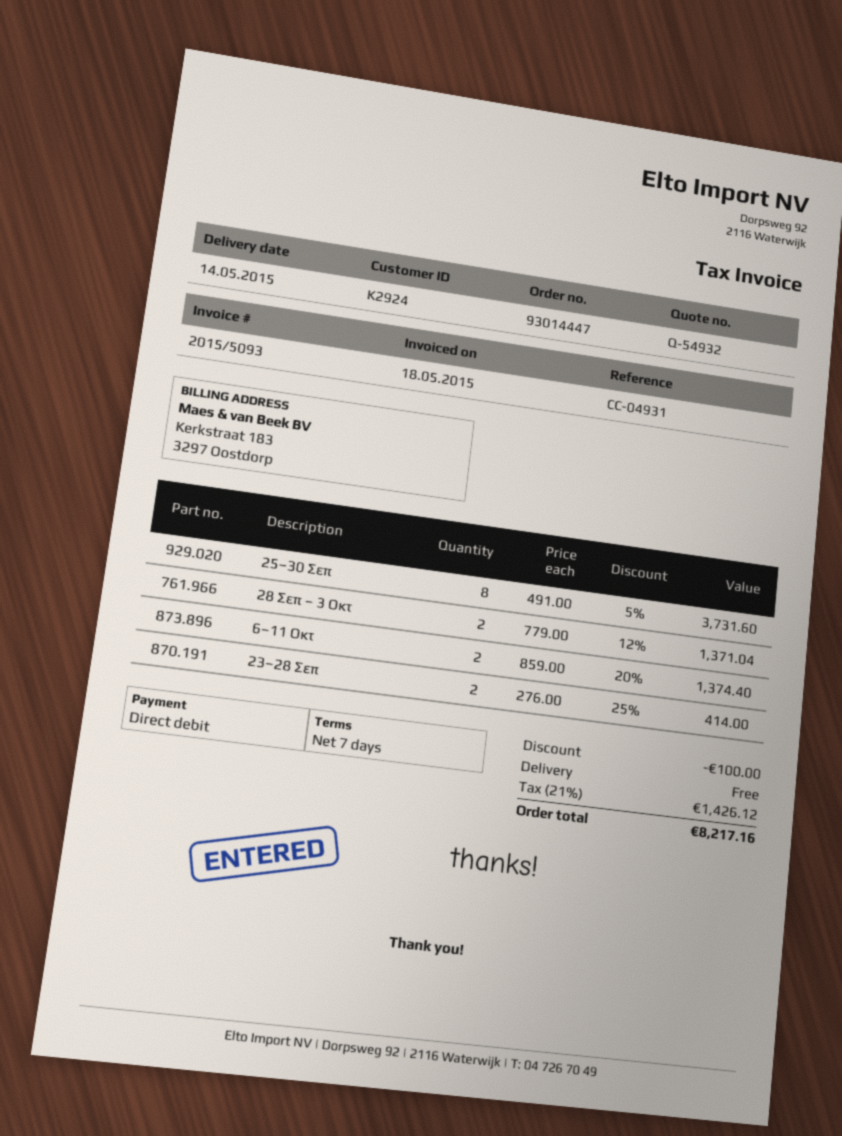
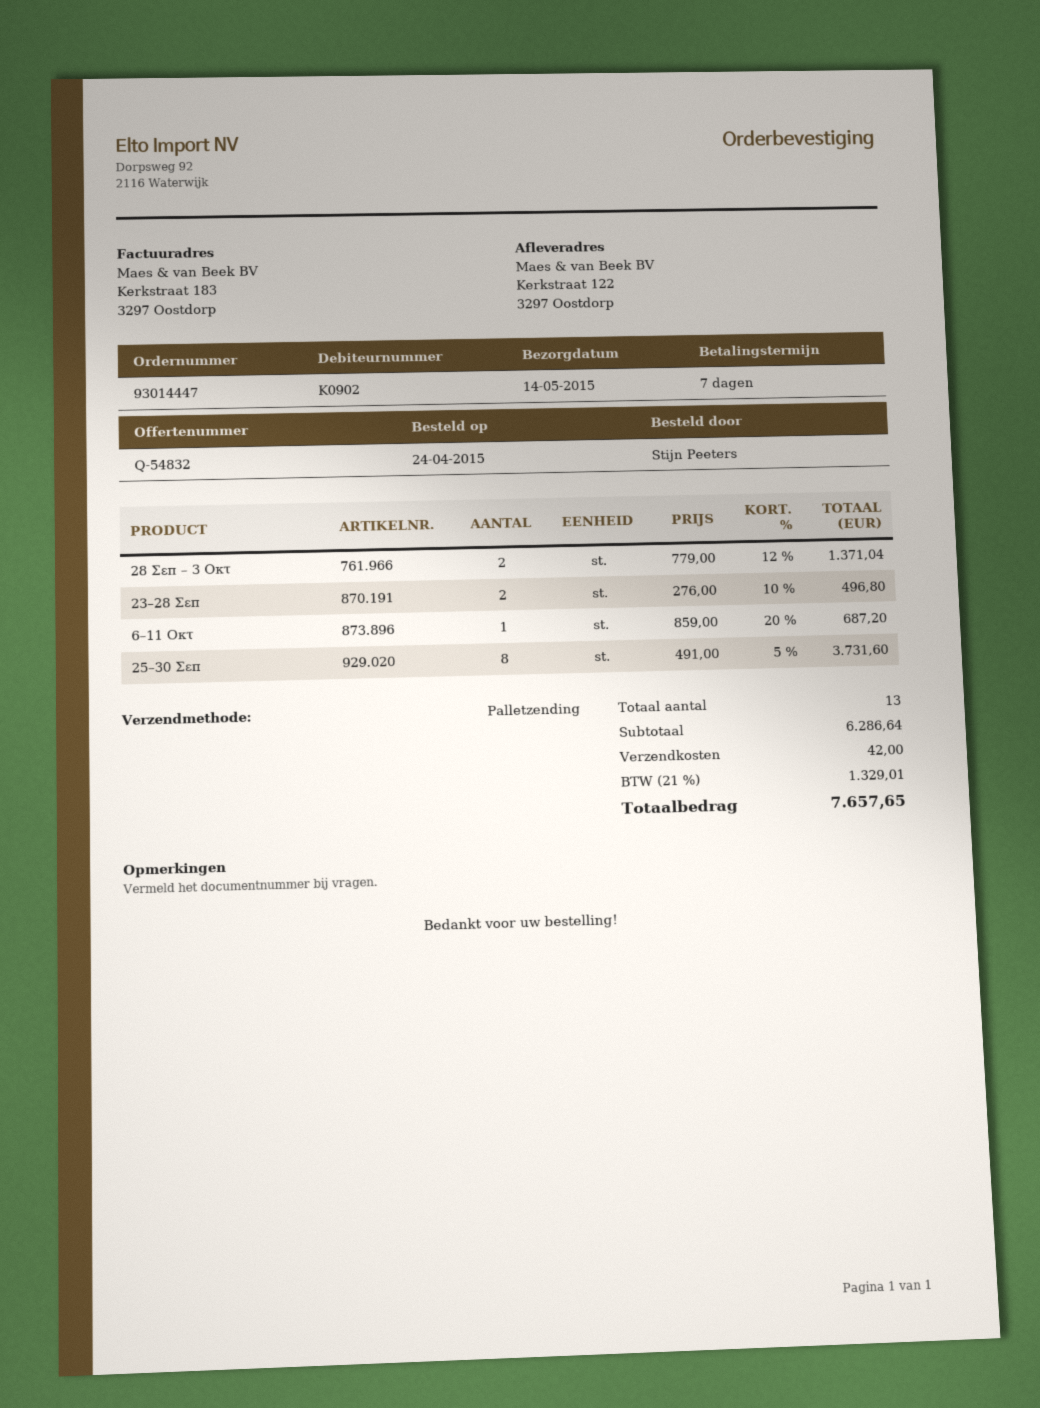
quote number: Q-54932 -> Q-54832
customer number: K2924 -> K0902
6–11 Οκτ: 2 x 859.00 - 20% = 1374.40 -> 1 x 859.00 - 20% = 687.20
23–28 Σεπ: 2 x 276.00 - 25% = 414.00 -> 2 x 276.00 - 10% = 496.80
discount: 100.00 -> none
shipping: 0.00 -> 42.00
tax: 21% = 1426.12 -> 21% = 1329.01
total: 8217.16 -> 7657.65

